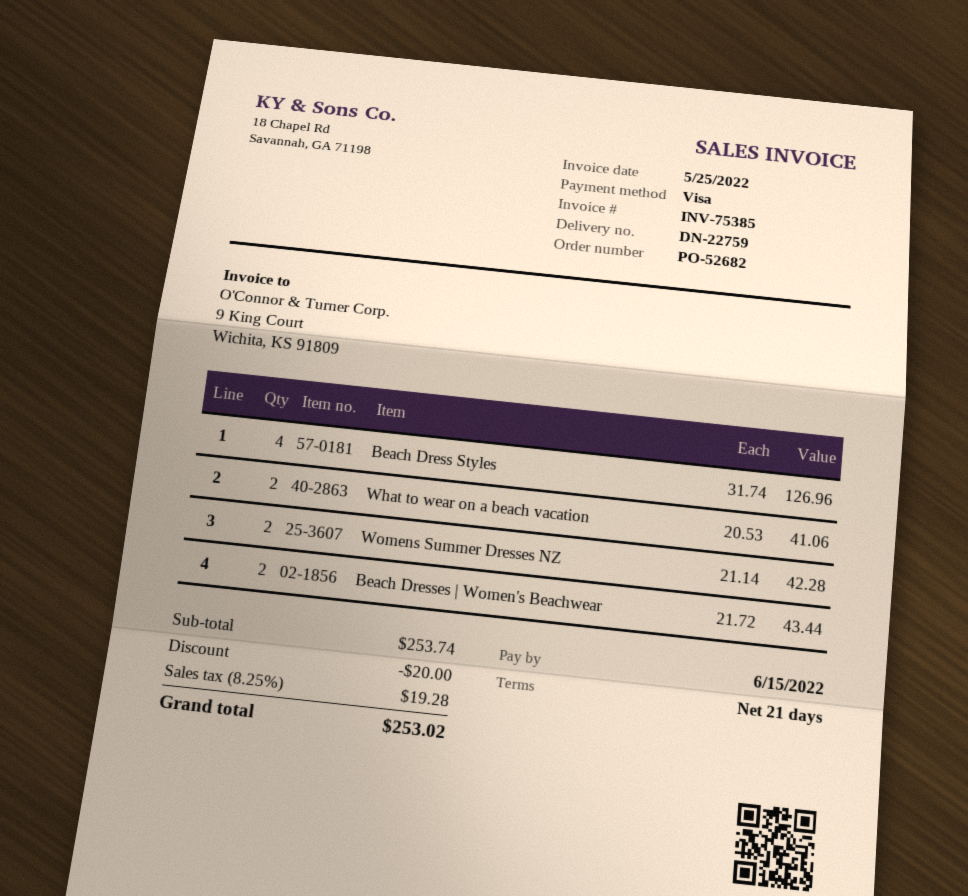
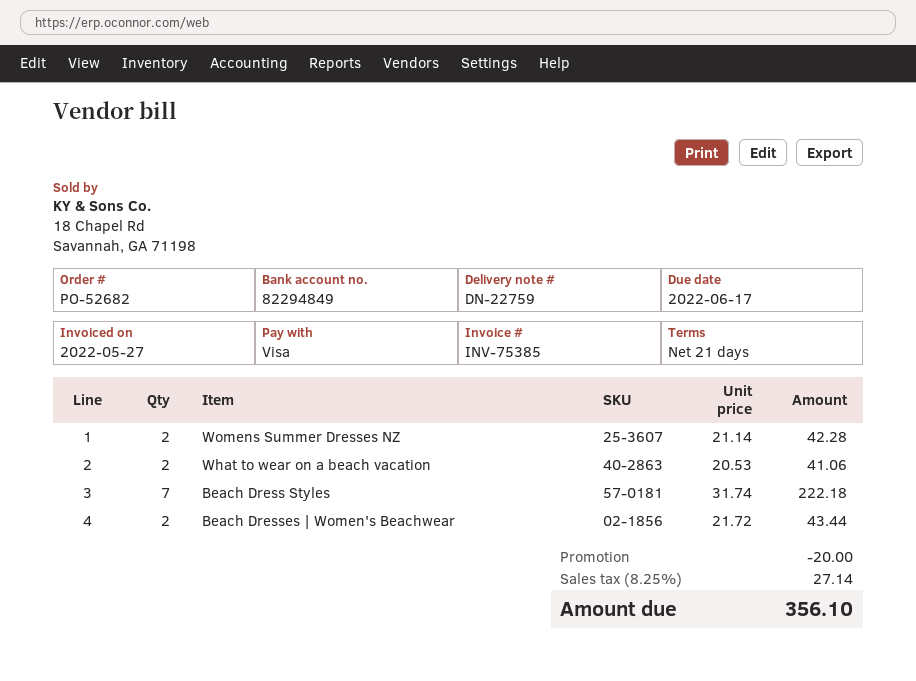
invoice date: 2022-05-25 -> 2022-05-27
due date: 2022-06-15 -> 2022-06-17
Beach Dress Styles: 4 x 31.74 = 126.96 -> 7 x 31.74 = 222.18
tax: 8.25% = 19.28 -> 8.25% = 27.14
total: 253.02 -> 356.10

